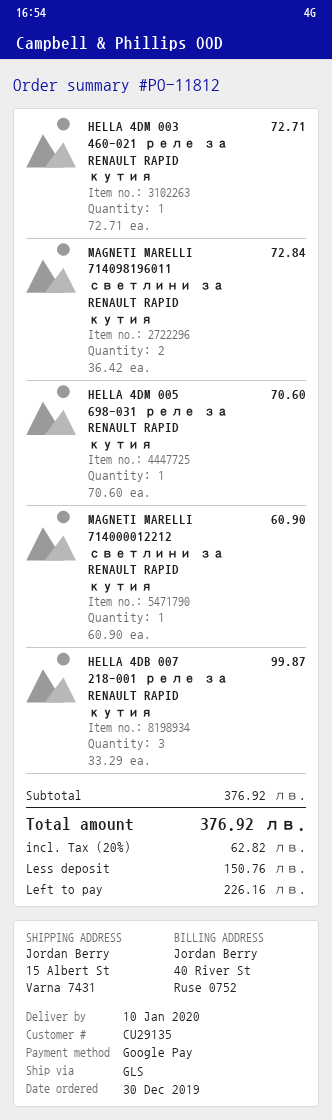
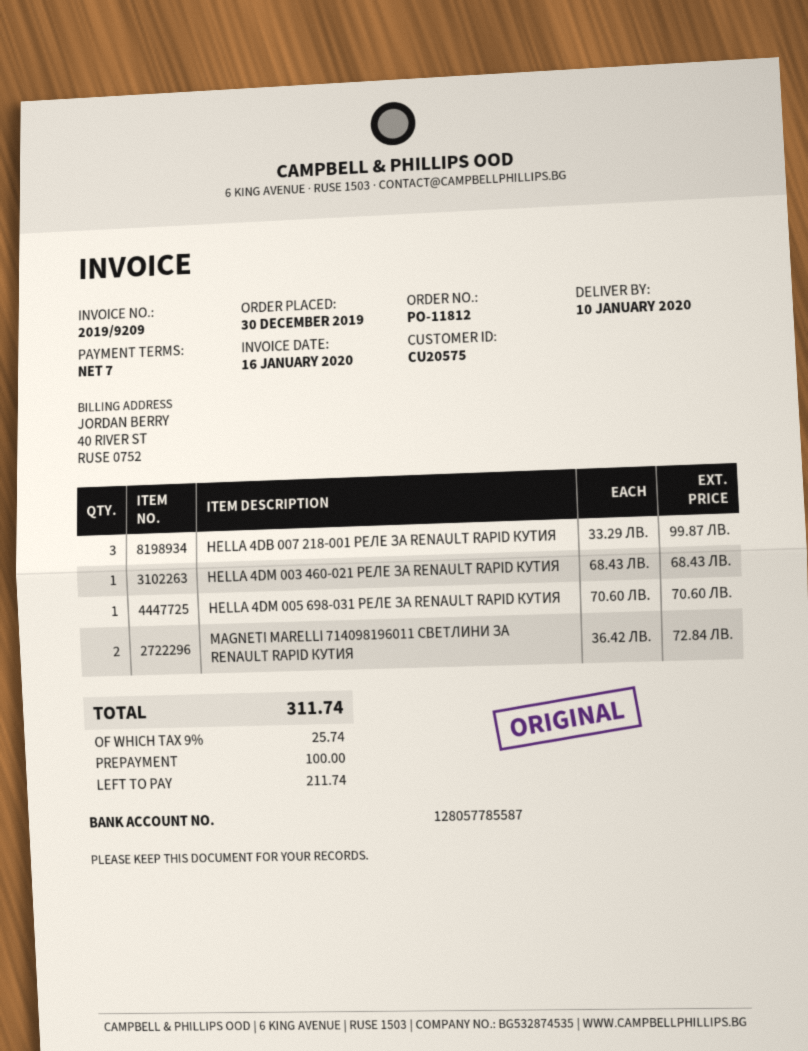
customer number: CU29135 -> CU20575
HELLA 4DM 003 460-021 реле за RENAULT RAPID кутия: 1 x 72.71 = 72.71 -> 1 x 68.43 = 68.43
MAGNETI MARELLI 714000012212 светлини за RENAULT RAPID кутия: 1 x 60.90 = 60.90 -> none
tax: 20% = 62.82 -> 9% = 25.74
total: 376.92 -> 311.74
deposit: 150.76 -> 100.00
balance: 226.16 -> 211.74

